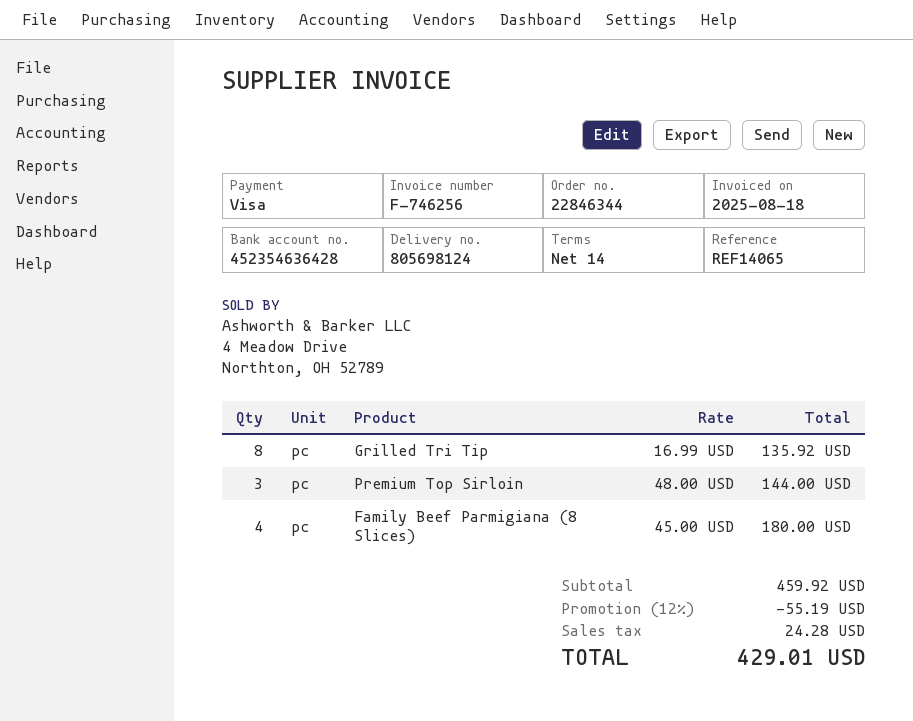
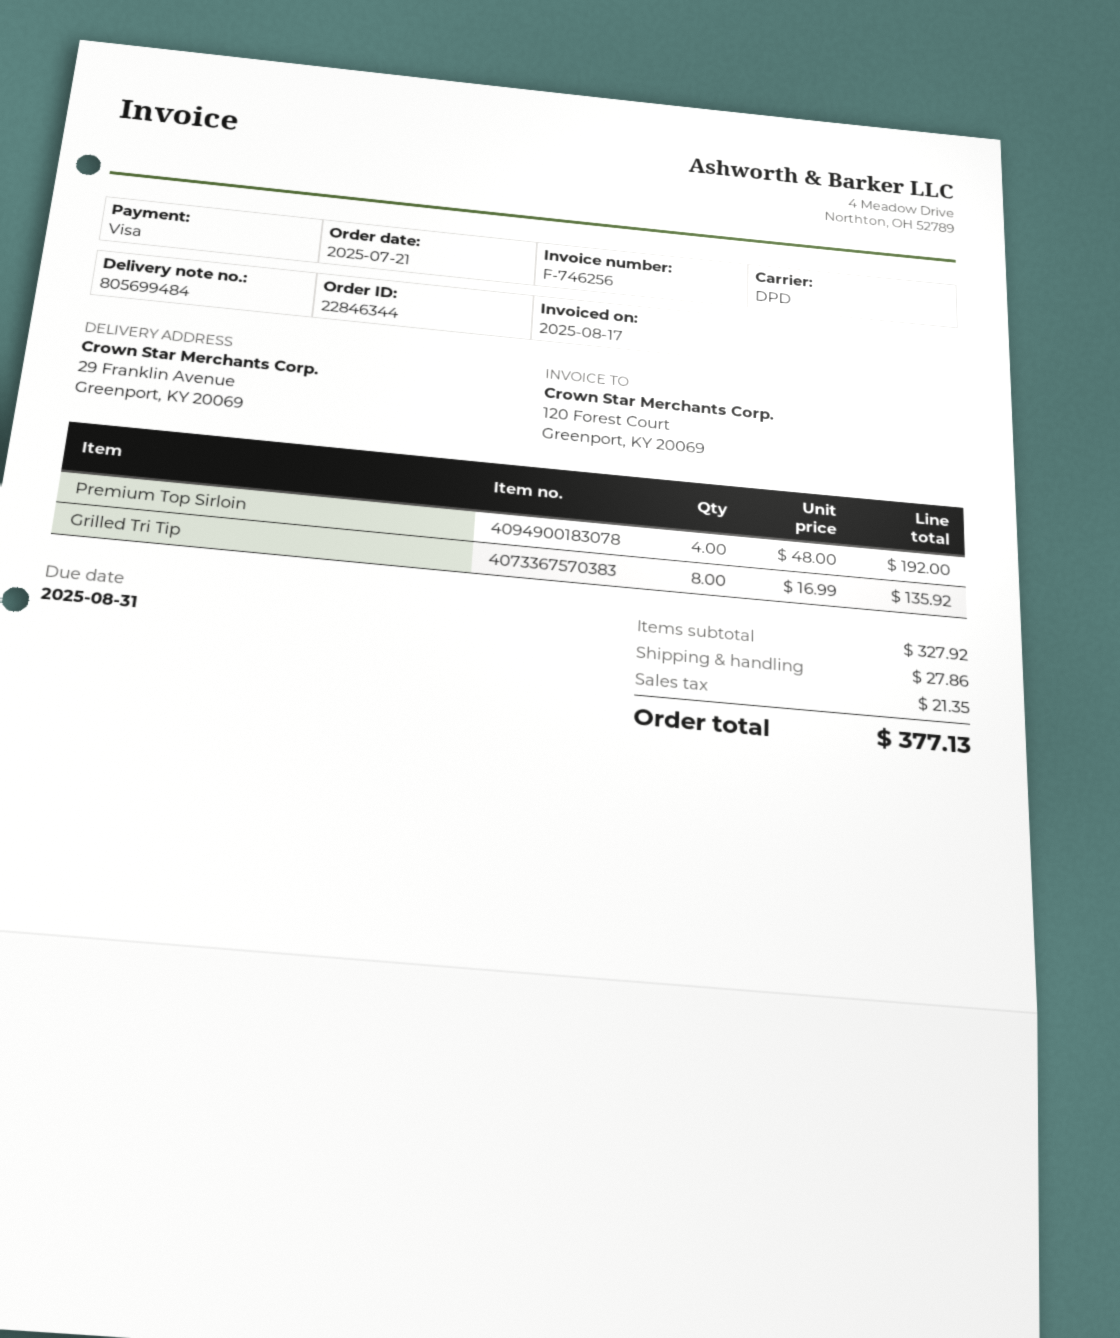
delivery note number: 805698124 -> 805699484
invoice date: 2025-08-18 -> 2025-08-17
Premium Top Sirloin: 3 x 48.00 = 144.00 -> 4 x 48.00 = 192.00
Family Beef Parmigiana (8 Slices): 4 x 45.00 = 180.00 -> none
subtotal: 459.92 -> 327.92
discount: 12% = 55.19 -> none
shipping: none -> 27.86
tax: 24.28 -> 21.35
total: 429.01 -> 377.13

